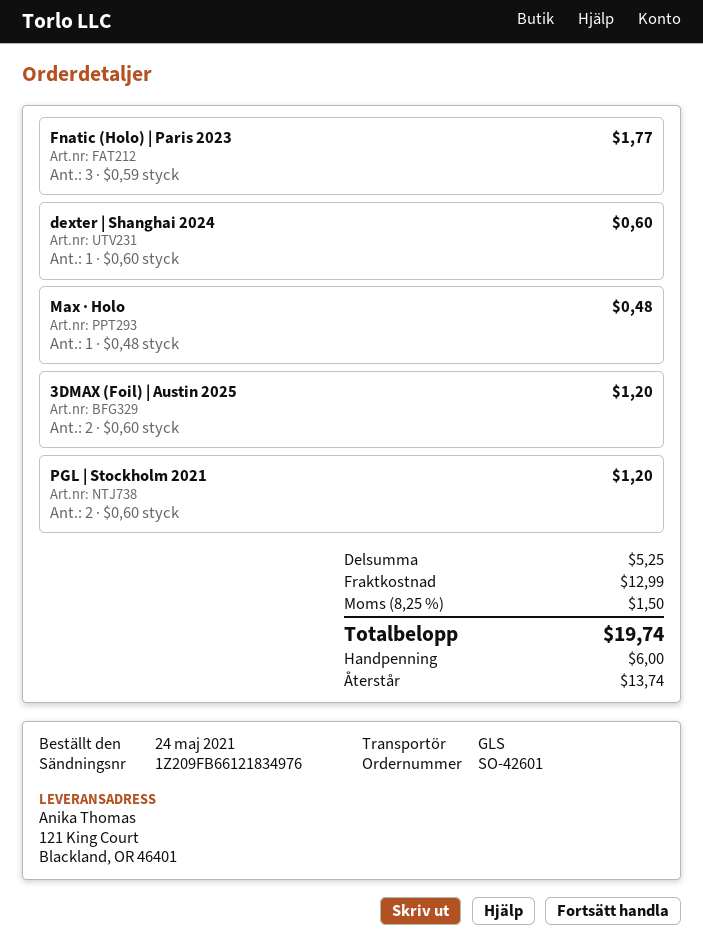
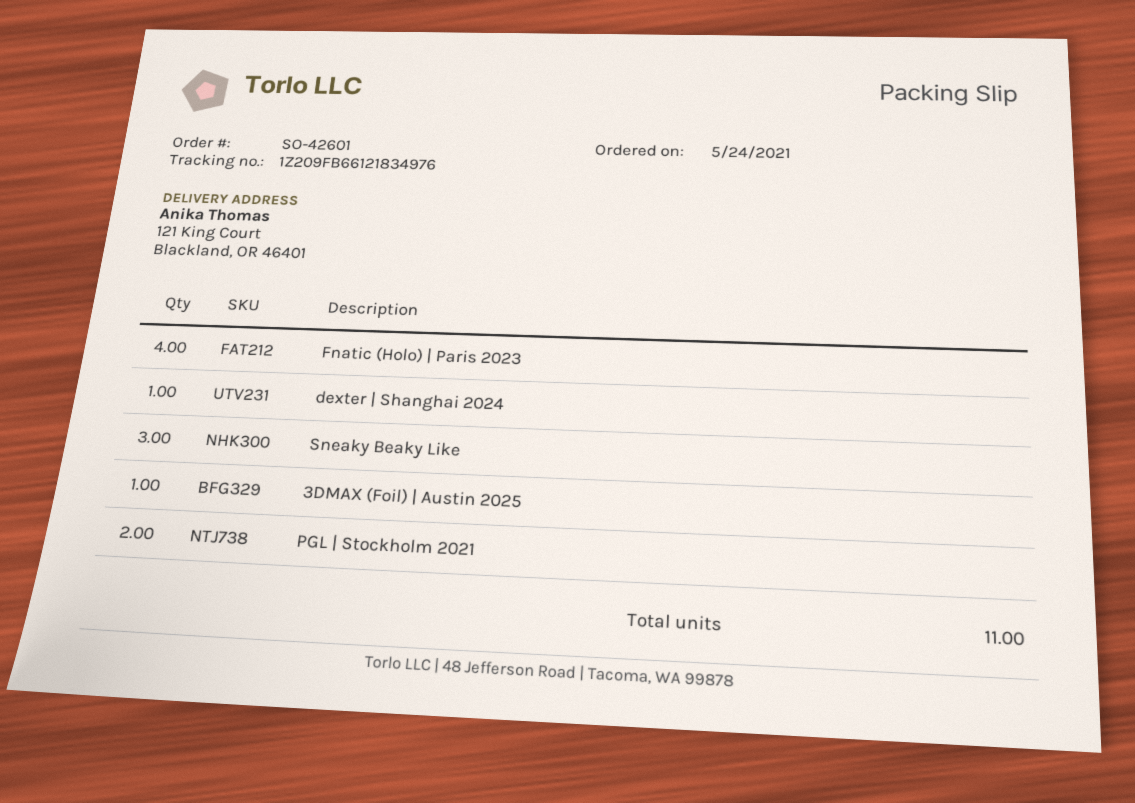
Fnatic (Holo) | Paris 2023: 3 -> 4
Max · Holo: 1 -> none
3DMAX (Foil) | Austin 2025: 2 -> 1
Sneaky Beaky Like: none -> 3

